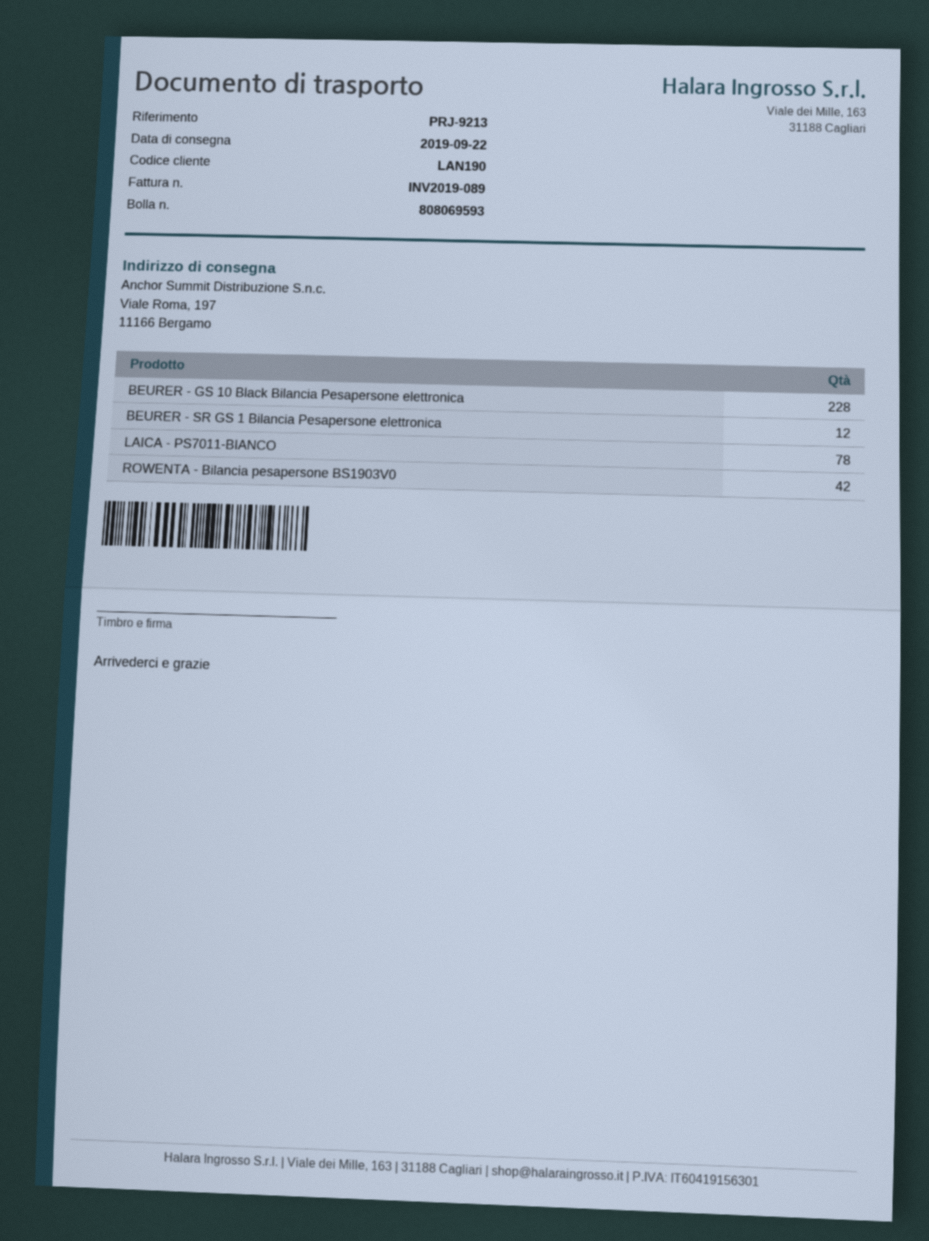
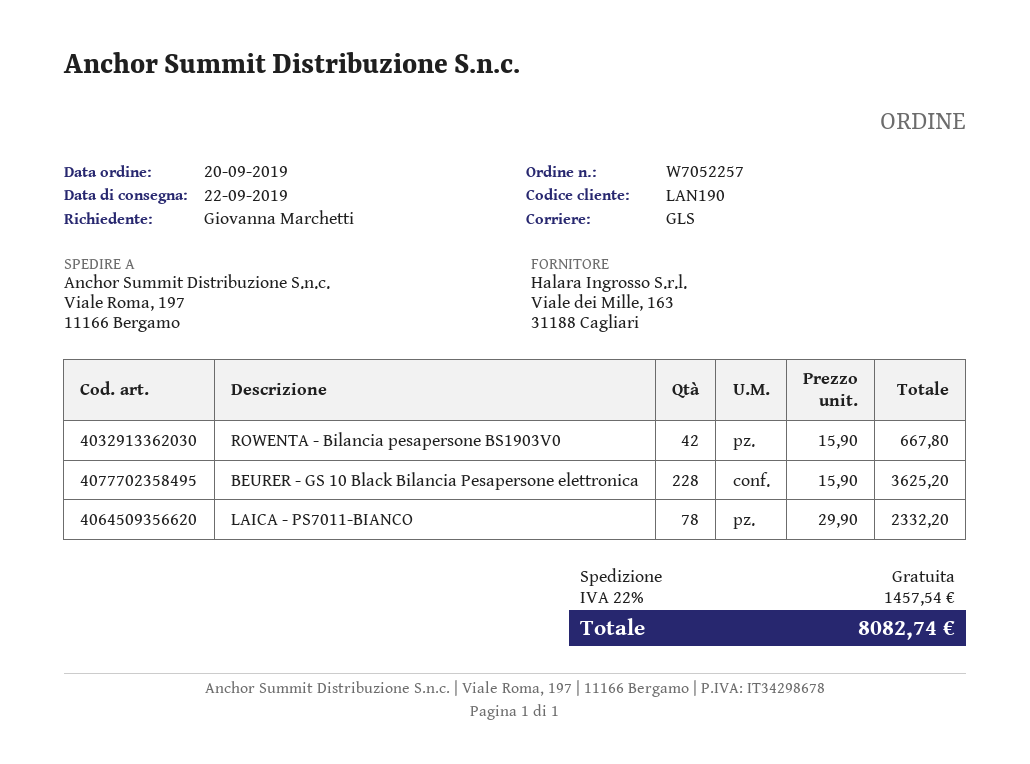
BEURER - SR GS 1 Bilancia Pesapersone elettronica: 12 -> none

